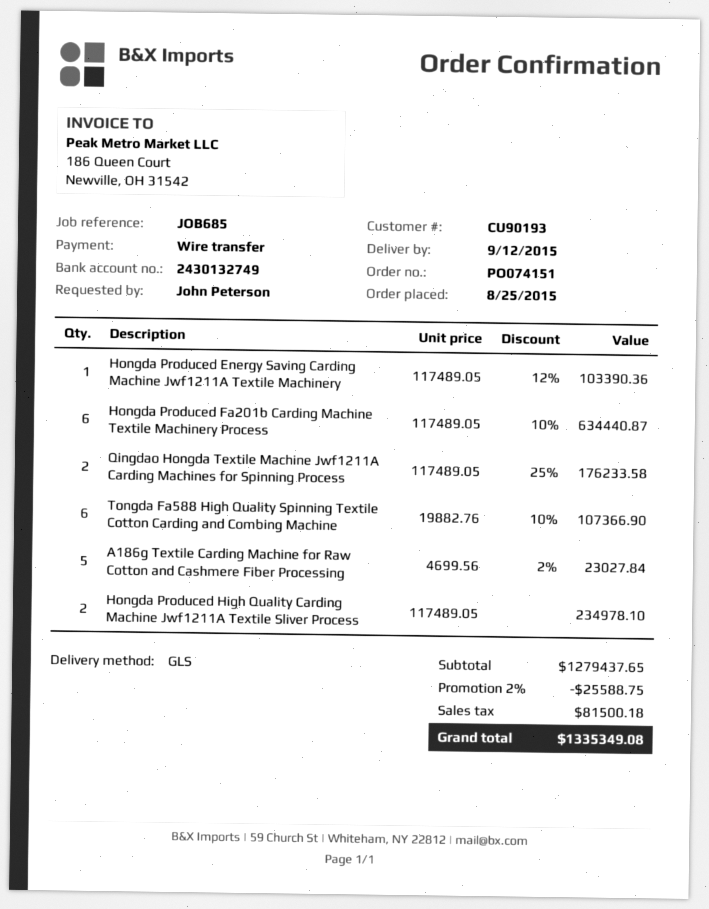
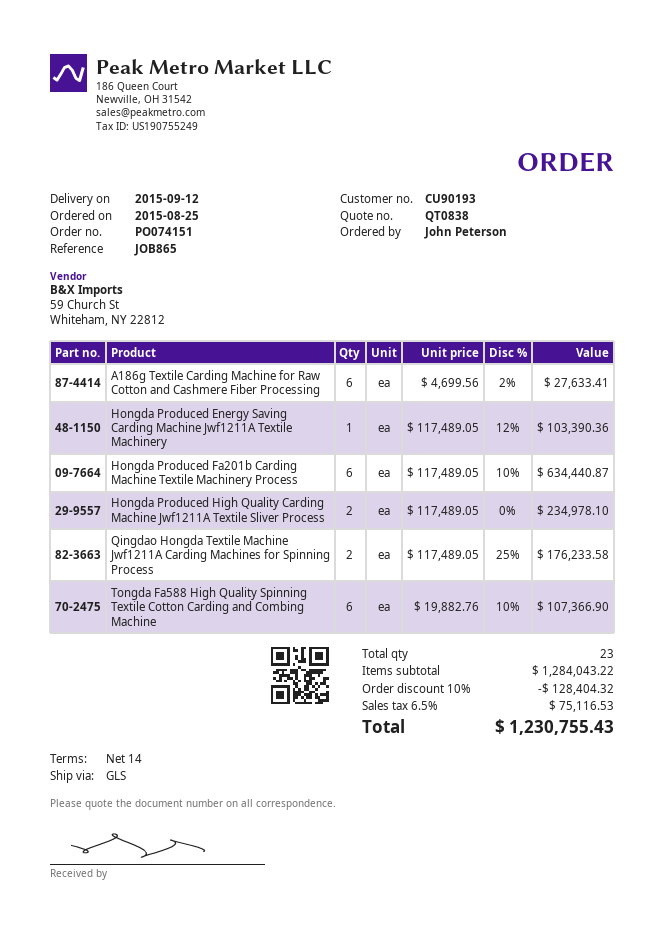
reference: JOB685 -> JOB865
A186g Textile Carding Machine for Raw Cotton and Cashmere Fiber Processing: 5 x 4699.56 - 2% = 23027.84 -> 6 x 4699.56 - 2% = 27633.41
subtotal: 1279437.65 -> 1284043.22
discount: 2% = 25588.75 -> 10% = 128404.32
tax: 81500.18 -> 75116.53
total: 1335349.08 -> 1230755.43

